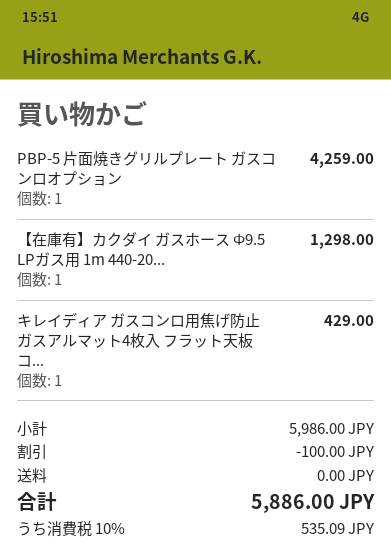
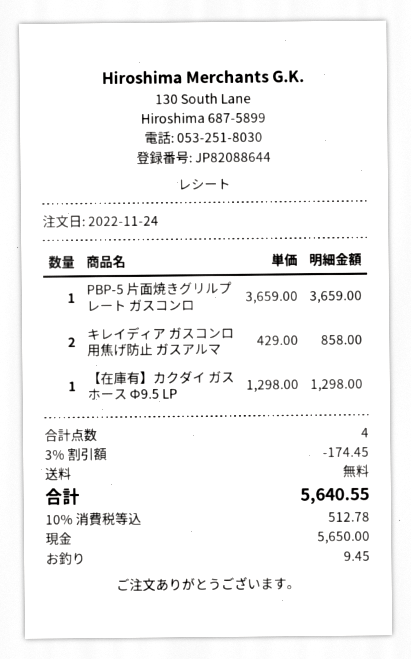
PBP-5 片面焼きグリルプレート ガスコンロオプション: 1 for 4259.00 -> 1 for 3659.00
キレイディア ガスコンロ用焦げ防止 ガスアルマット4枚入 フラット天板コ...: 1 for 429.00 -> 2 for 858.00
discount: 100.00 -> 174.45
tax: 10% = 535.09 -> 10% = 512.78
total: 5886.00 -> 5640.55

